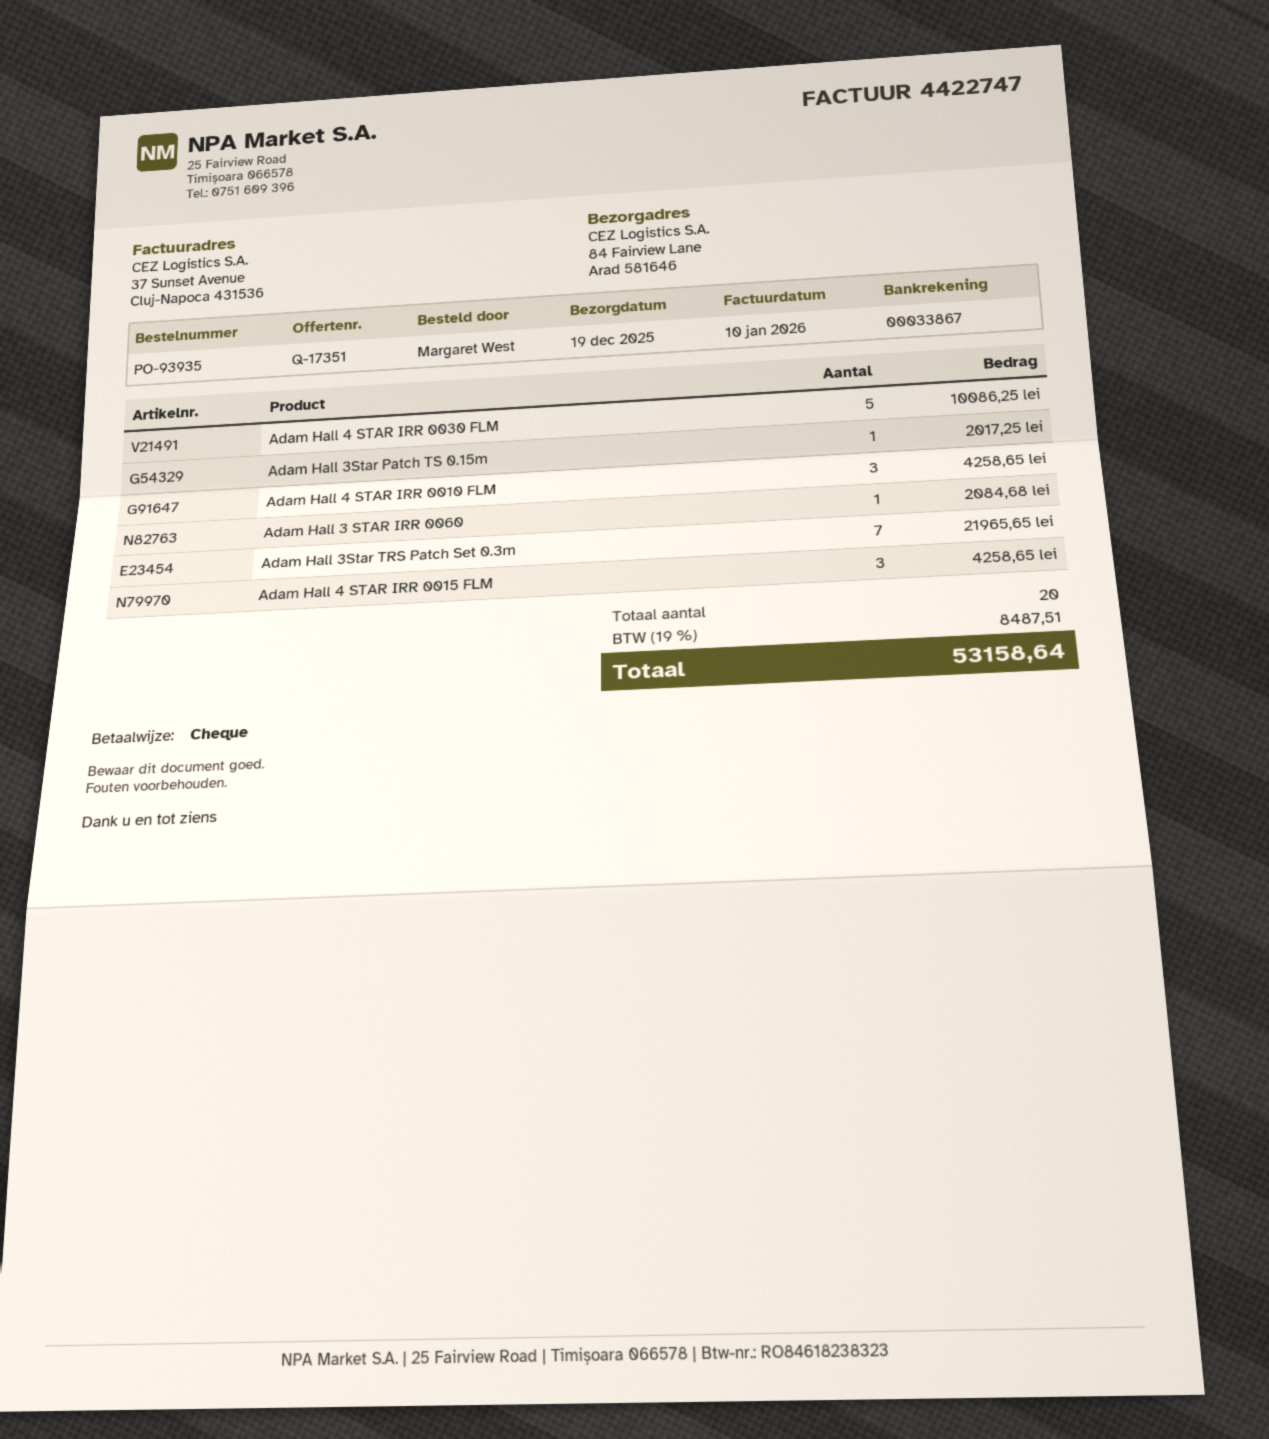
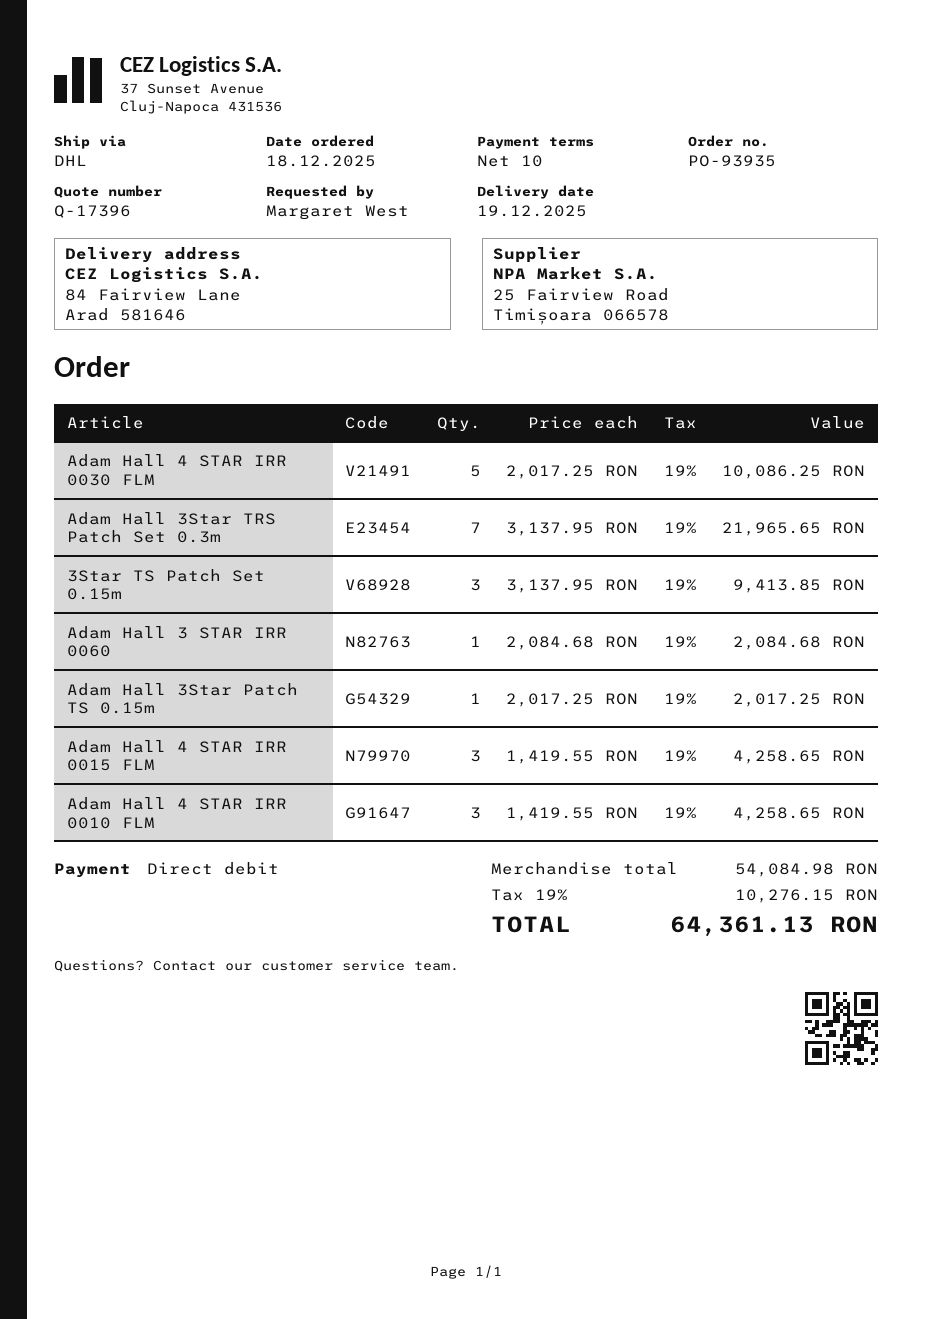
quote number: Q-17351 -> Q-17396
payment method: cheque -> direct debit
3Star TS Patch Set 0.15m: none -> 3 for 9413.85
tax: 19% = 8487.51 -> 19% = 10276.15
total: 53158.64 -> 64361.13

